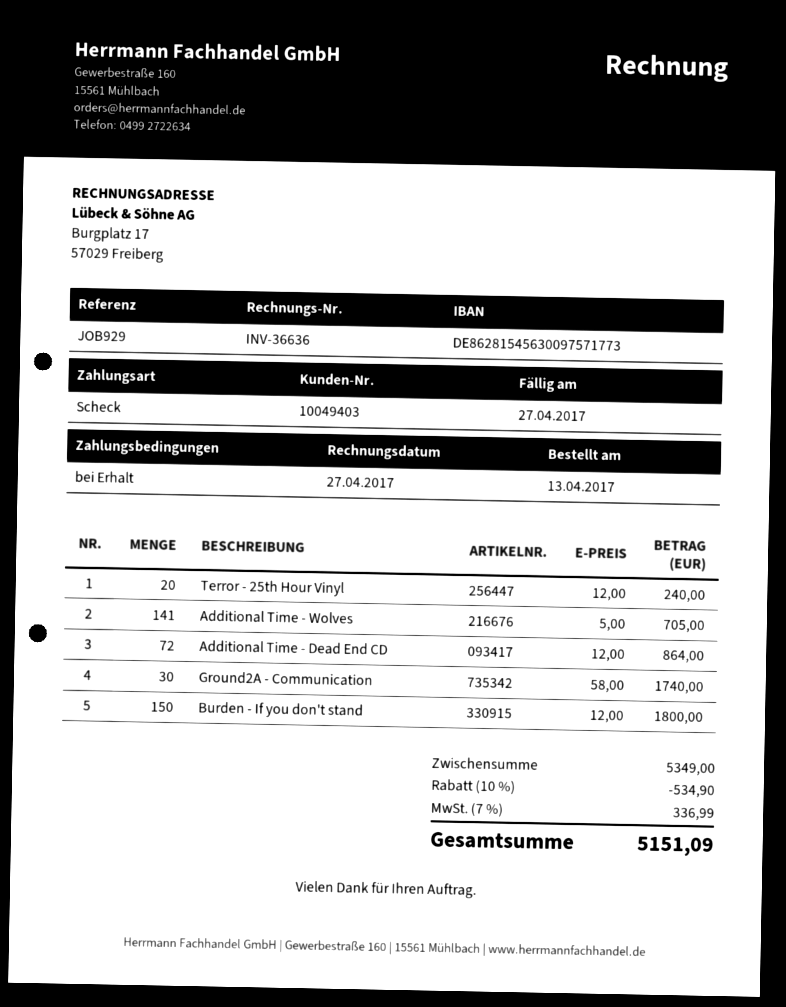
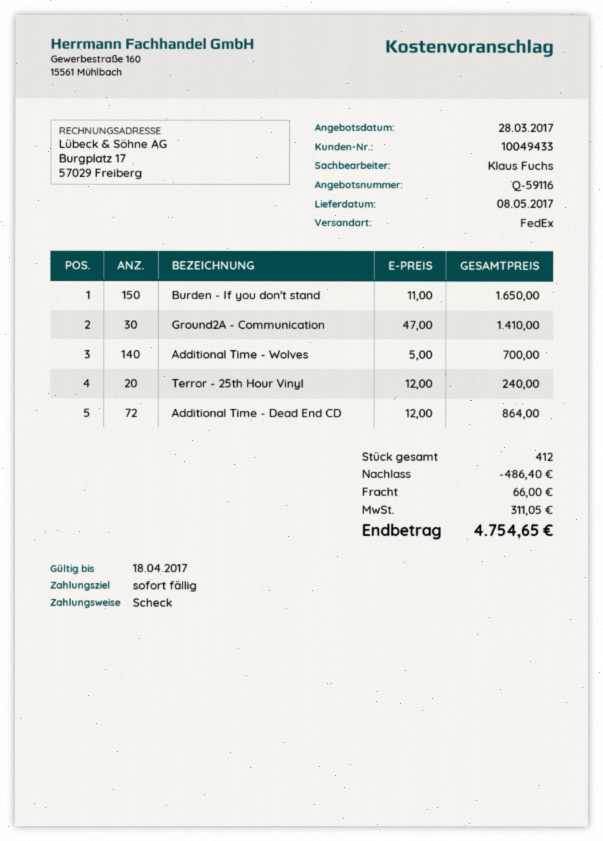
customer number: 10049403 -> 10049433
Additional Time - Wolves: 141 x 5.00 = 705.00 -> 140 x 5.00 = 700.00
Ground2A - Communication: 30 x 58.00 = 1740.00 -> 30 x 47.00 = 1410.00
Burden - If you don't stand: 150 x 12.00 = 1800.00 -> 150 x 11.00 = 1650.00
discount: 534.90 -> 486.40
shipping: none -> 66.00
tax: 336.99 -> 311.05
total: 5151.09 -> 4754.65

